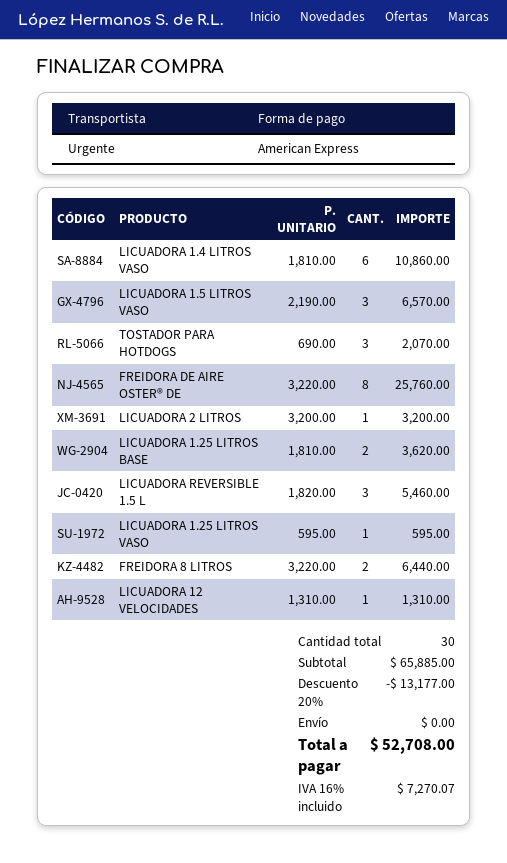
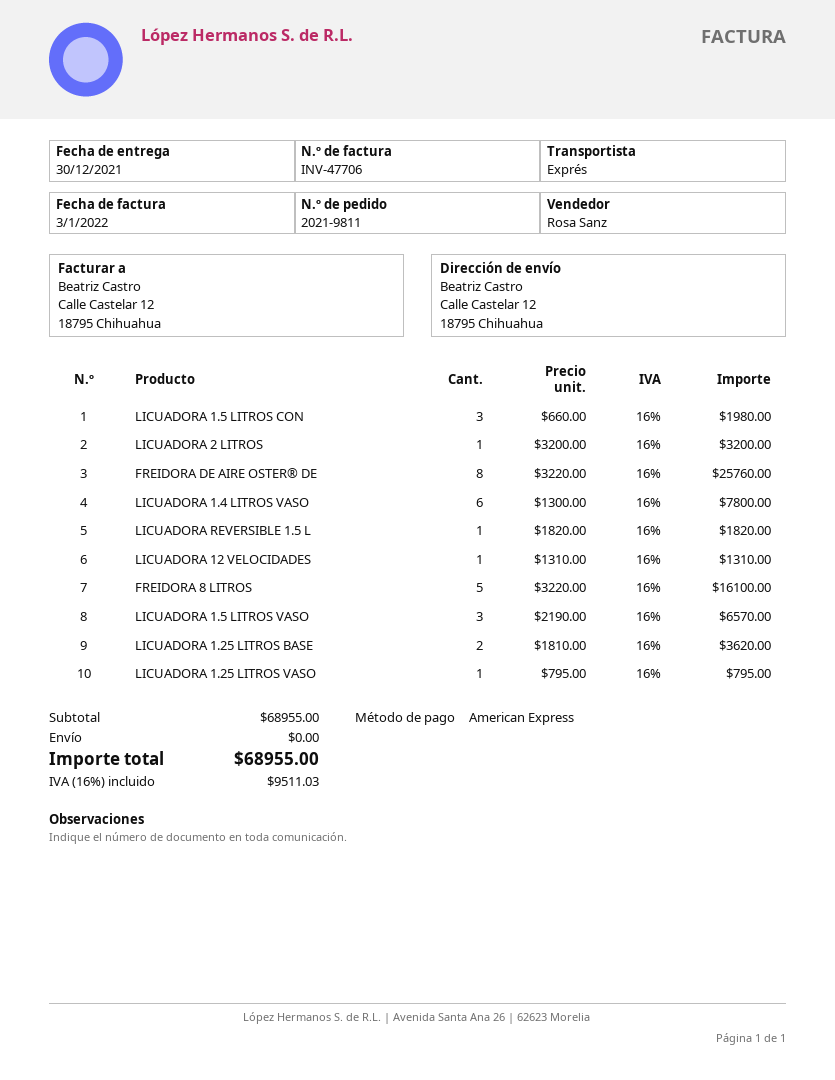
LICUADORA 1.4 LITROS VASO: 6 x 1810.00 = 10860.00 -> 6 x 1300.00 = 7800.00
TOSTADOR PARA HOTDOGS: 3 x 690.00 = 2070.00 -> none
LICUADORA REVERSIBLE 1.5 L: 3 x 1820.00 = 5460.00 -> 1 x 1820.00 = 1820.00
LICUADORA 1.25 LITROS VASO: 1 x 595.00 = 595.00 -> 1 x 795.00 = 795.00
FREIDORA 8 LITROS: 2 x 3220.00 = 6440.00 -> 5 x 3220.00 = 16100.00
LICUADORA 1.5 LITROS CON: none -> 3 x 660.00 = 1980.00
subtotal: 65885.00 -> 68955.00
discount: 20% = 13177.00 -> none
tax: 16% = 7270.07 -> 16% = 9511.03
total: 52708.00 -> 68955.00

